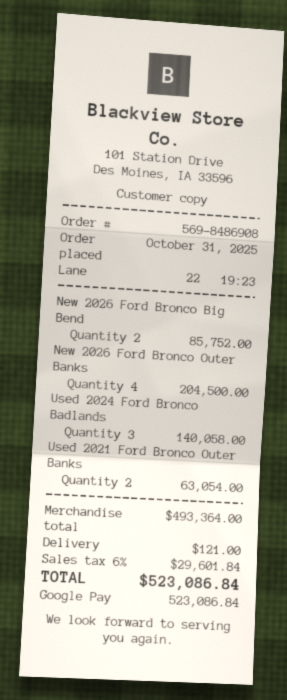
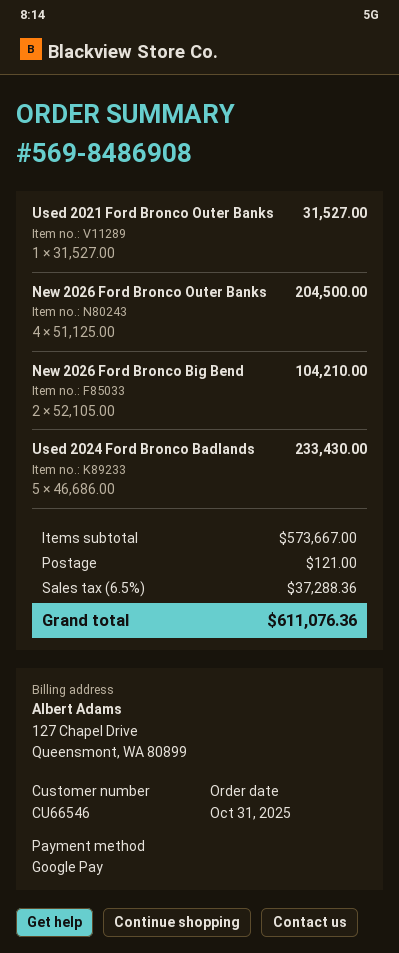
New 2026 Ford Bronco Big Bend: 2 for 85752.00 -> 2 for 104210.00
Used 2024 Ford Bronco Badlands: 3 for 140058.00 -> 5 for 233430.00
Used 2021 Ford Bronco Outer Banks: 2 for 63054.00 -> 1 for 31527.00
subtotal: 493364.00 -> 573667.00
tax: 6% = 29601.84 -> 6.5% = 37288.36
total: 523086.84 -> 611076.36

